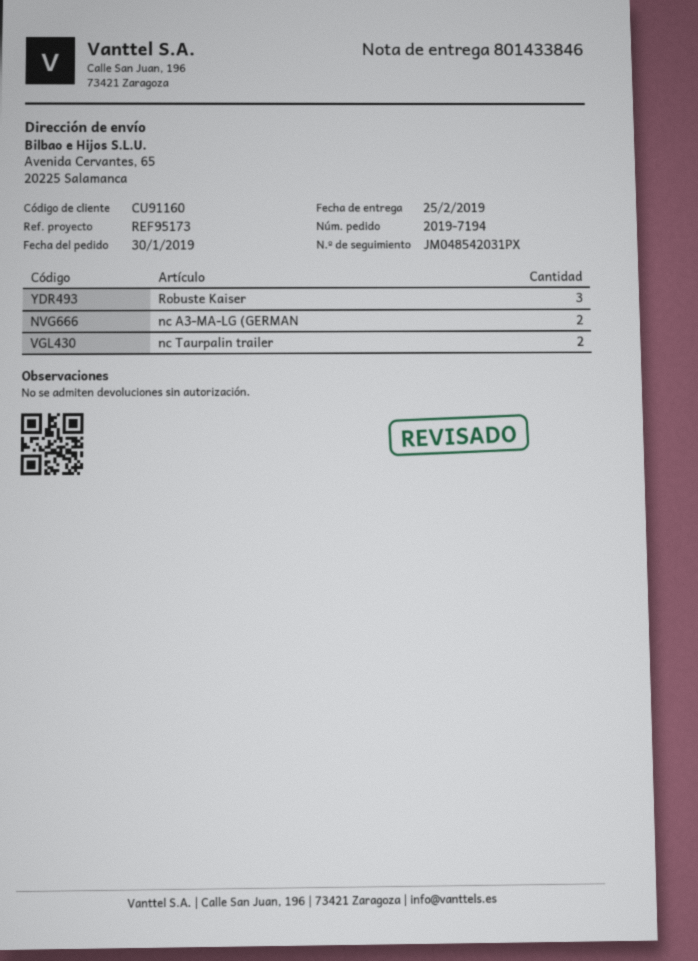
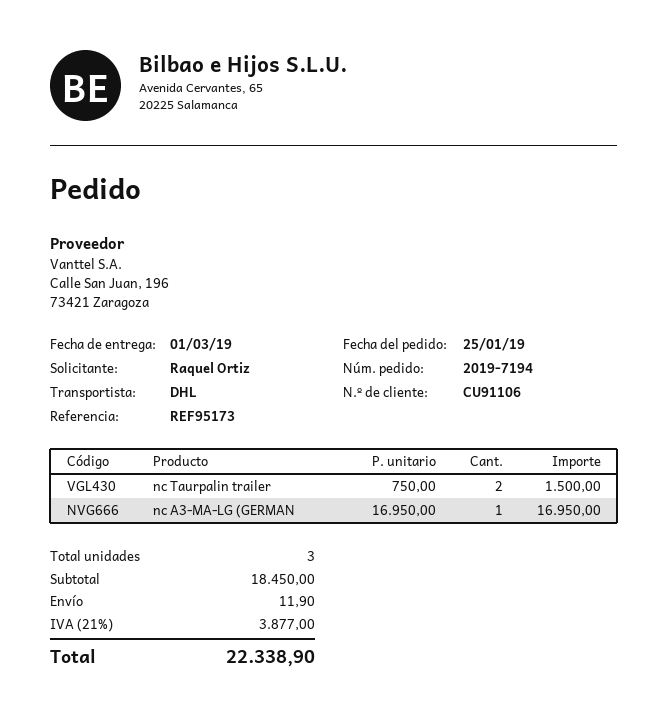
order date: 2019-01-30 -> 2019-01-25
delivery date: 2019-02-25 -> 2019-03-01
customer number: CU91160 -> CU91106
Robuste Kaiser: 3 -> none
nc A3-MA-LG (GERMAN: 2 -> 1

